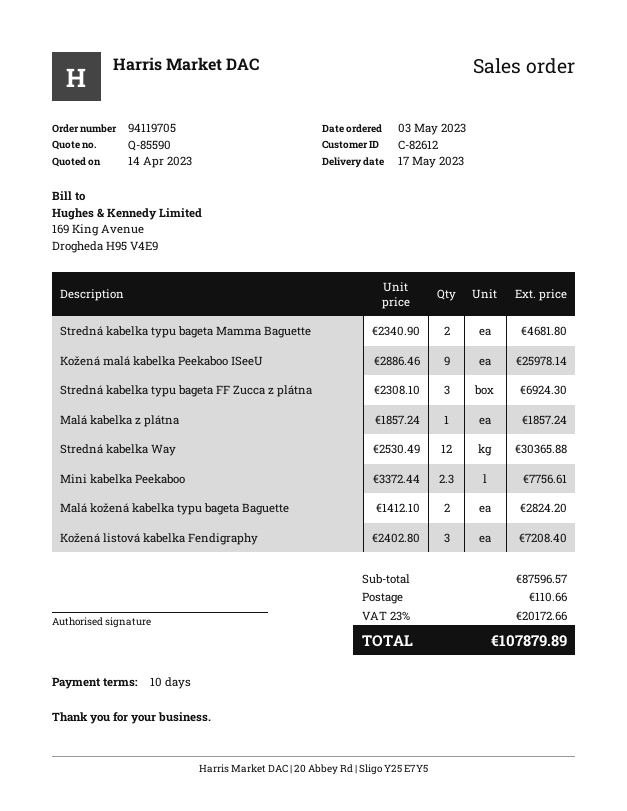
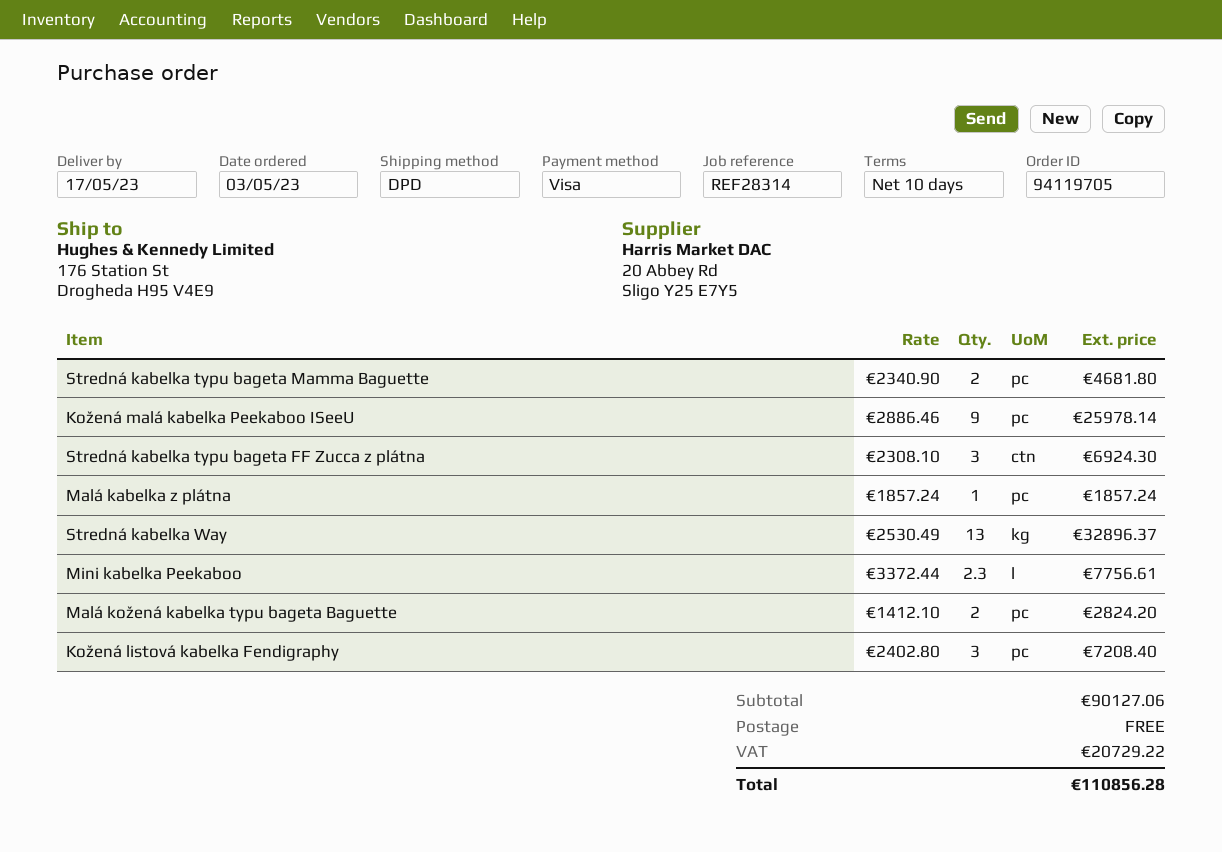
Stredná kabelka Way: 12 x 2530.49 = 30365.88 -> 13 x 2530.49 = 32896.37
subtotal: 87596.57 -> 90127.06
shipping: 110.66 -> 0.00
tax: 20172.66 -> 20729.22
total: 107879.89 -> 110856.28

